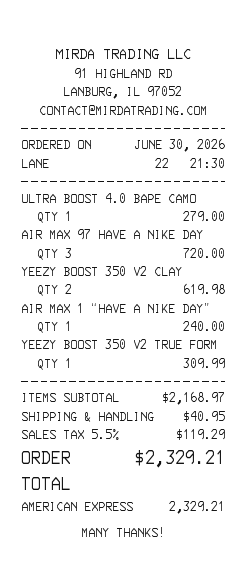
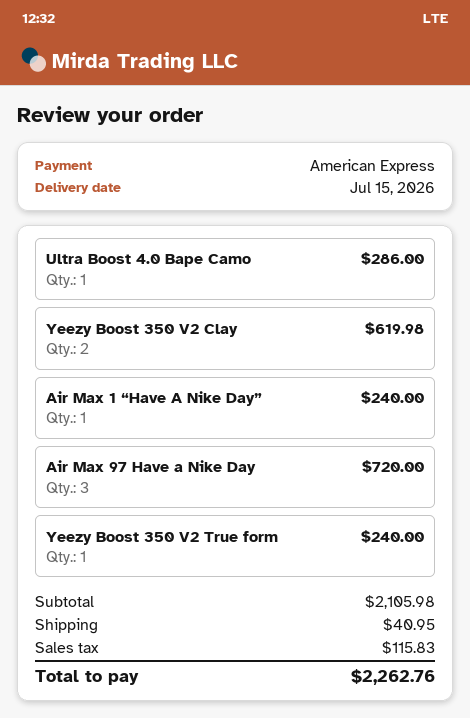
ULTRA BOOST 4.0 BAPE CAMO: 1 for 279.00 -> 1 for 286.00
YEEZY BOOST 350 V2 TRUE FORM: 1 for 309.99 -> 1 for 240.00
subtotal: 2168.97 -> 2105.98
tax: 119.29 -> 115.83
total: 2329.21 -> 2262.76

